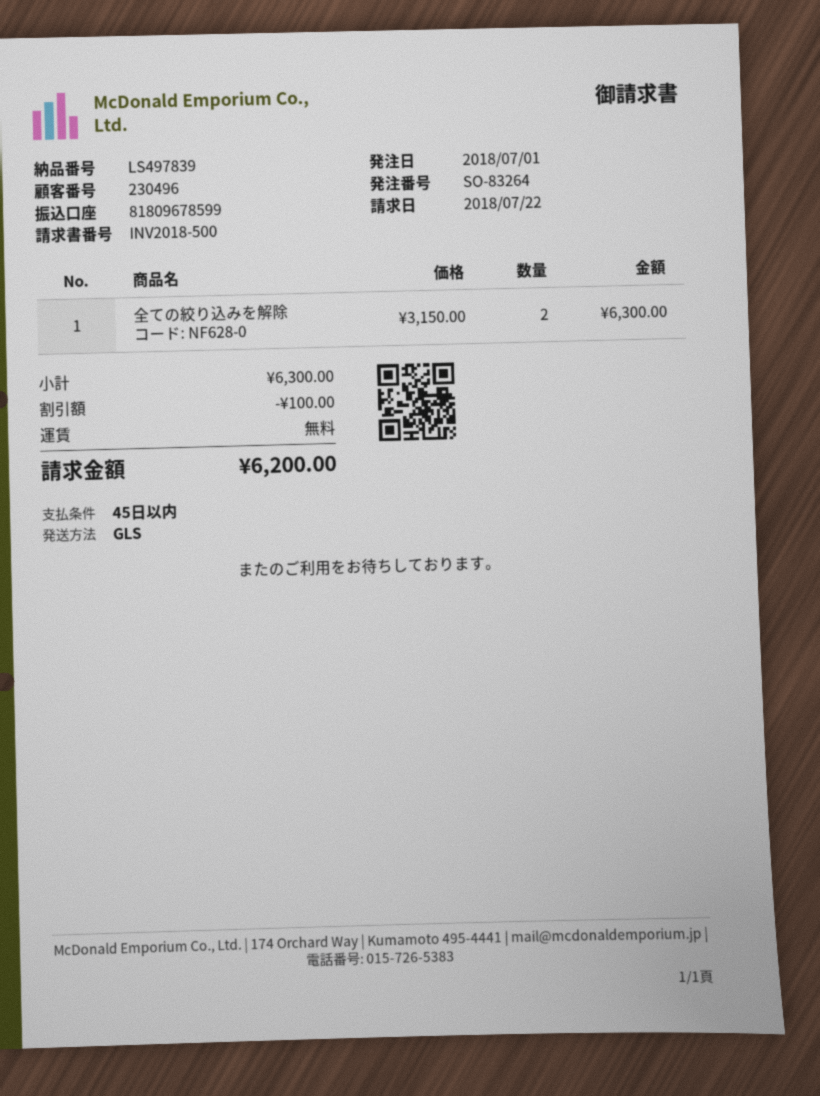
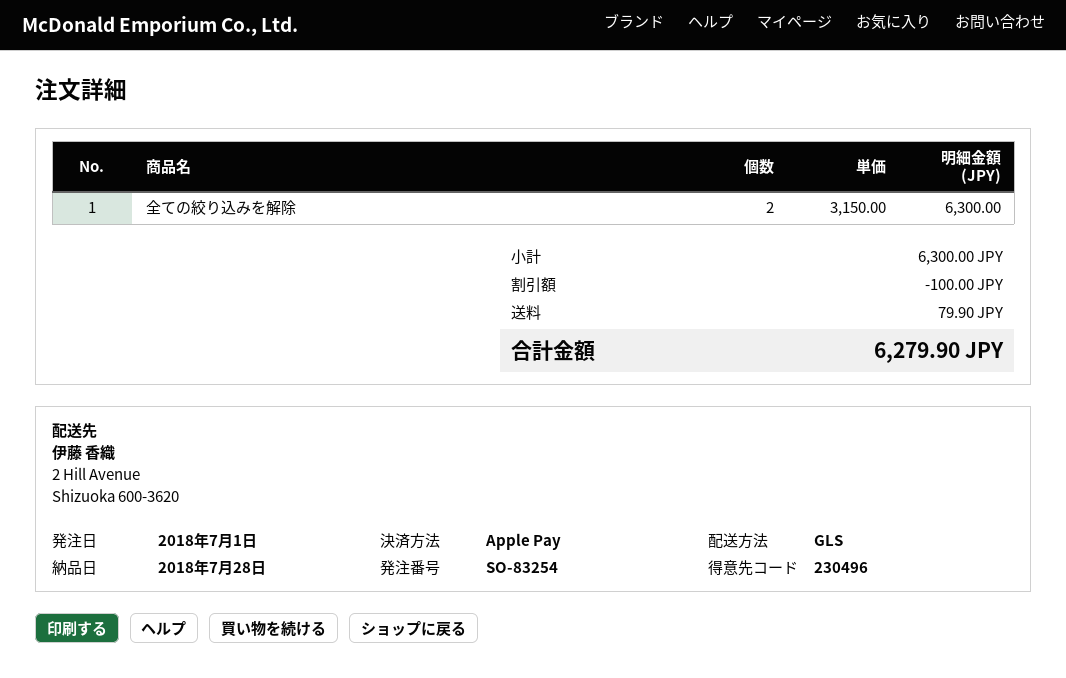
order number: SO-83264 -> SO-83254
shipping: 0.00 -> 79.90
total: 6200.00 -> 6279.90

